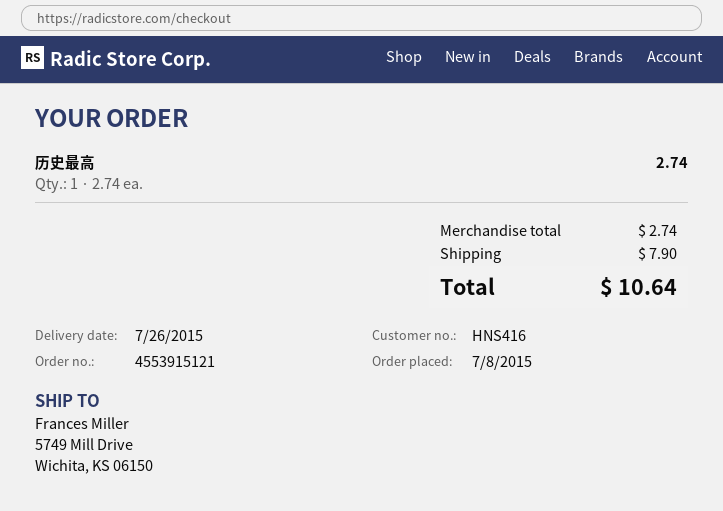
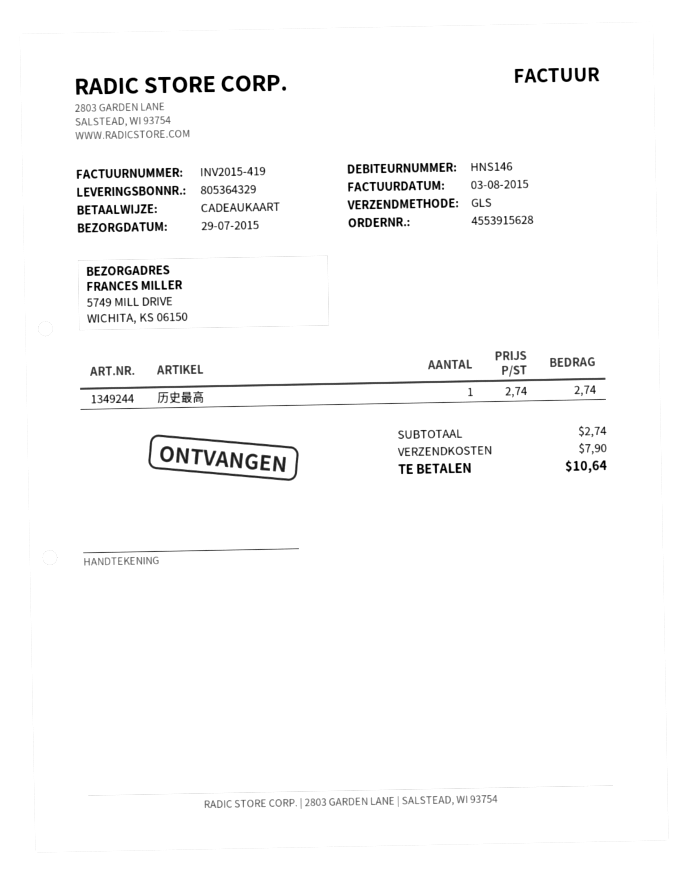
order number: 4553915121 -> 4553915628
delivery date: 2015-07-26 -> 2015-07-29
customer number: HNS416 -> HNS146

